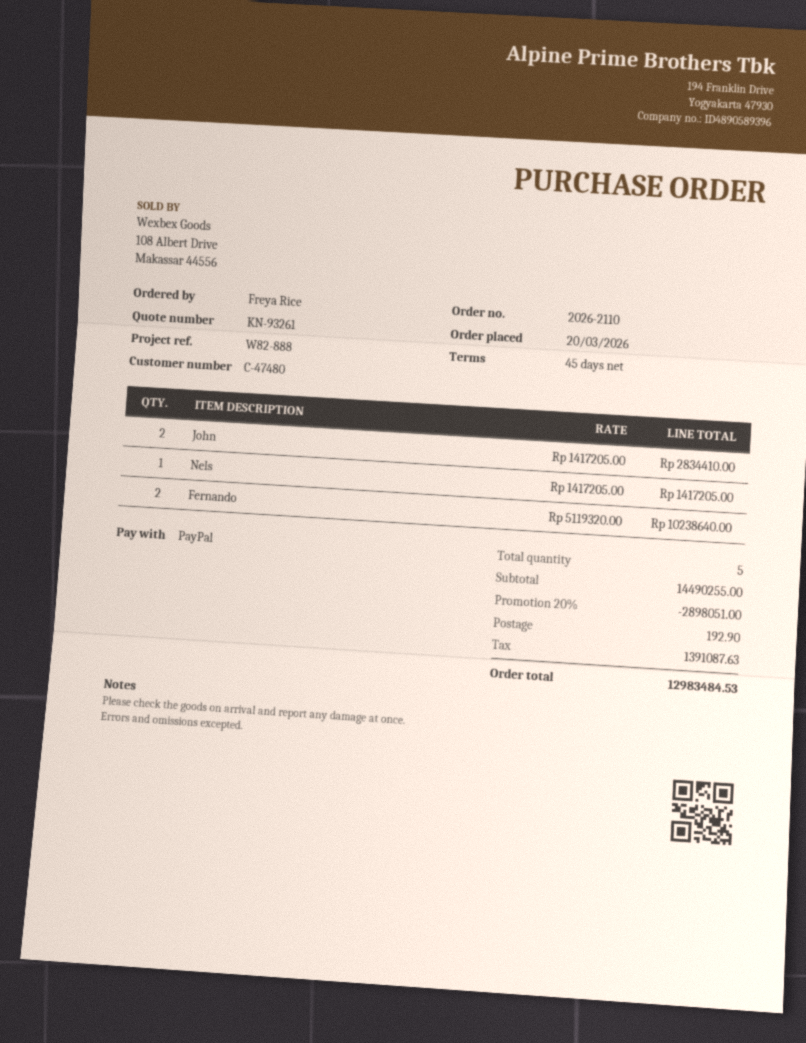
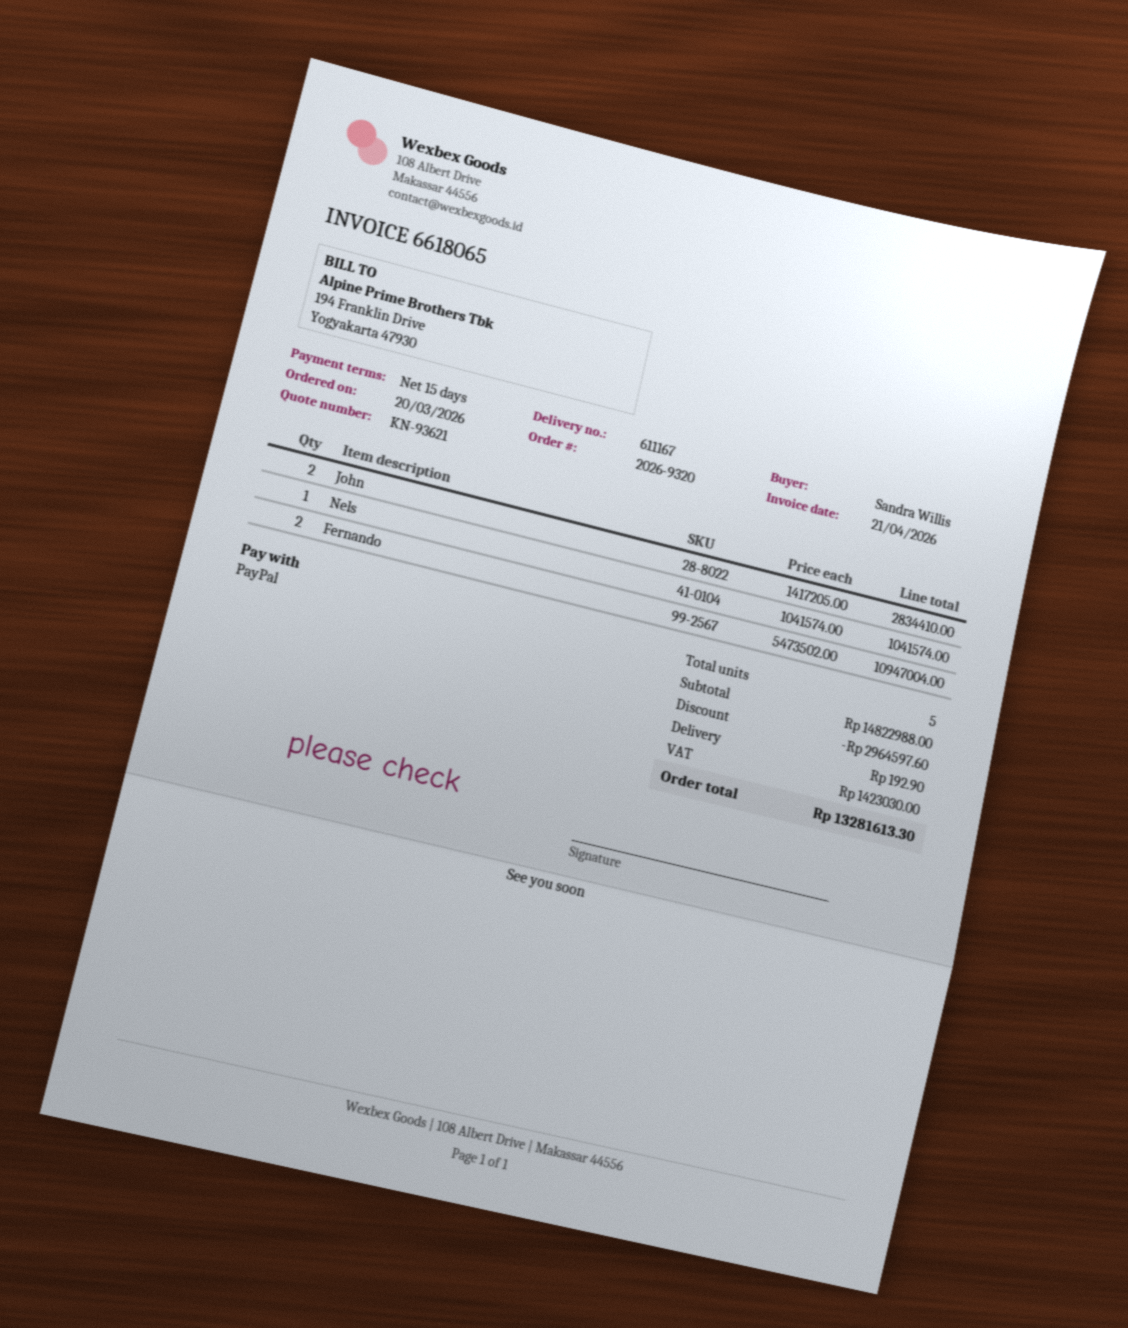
quote number: KN-93261 -> KN-93621
order number: 2026-2110 -> 2026-9320
payment terms: 45 days -> 15 days
ordered by: Freya Rice -> Sandra Willis
Nels: 1 x 1417205.00 = 1417205.00 -> 1 x 1041574.00 = 1041574.00
Fernando: 2 x 5119320.00 = 10238640.00 -> 2 x 5473502.00 = 10947004.00
subtotal: 14490255.00 -> 14822988.00
discount: 2898051.00 -> 2964597.60
tax: 1391087.63 -> 1423030.00
total: 12983484.53 -> 13281613.30

